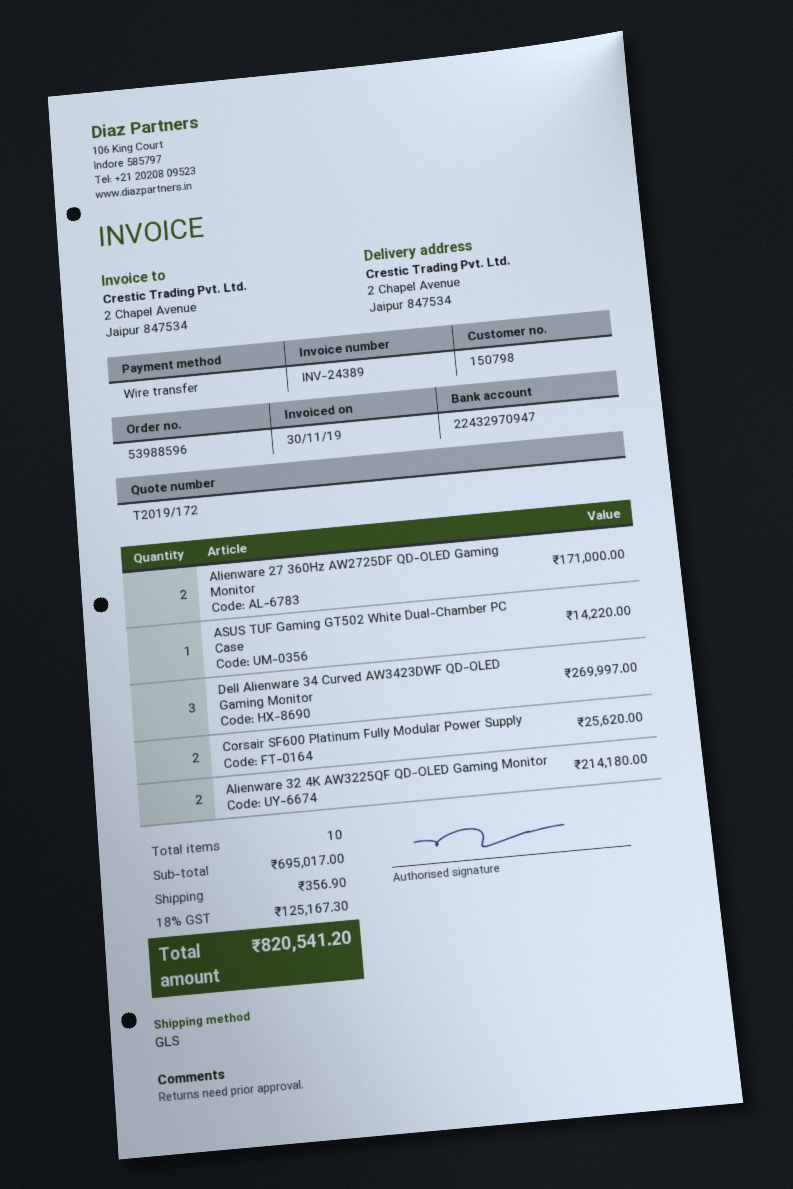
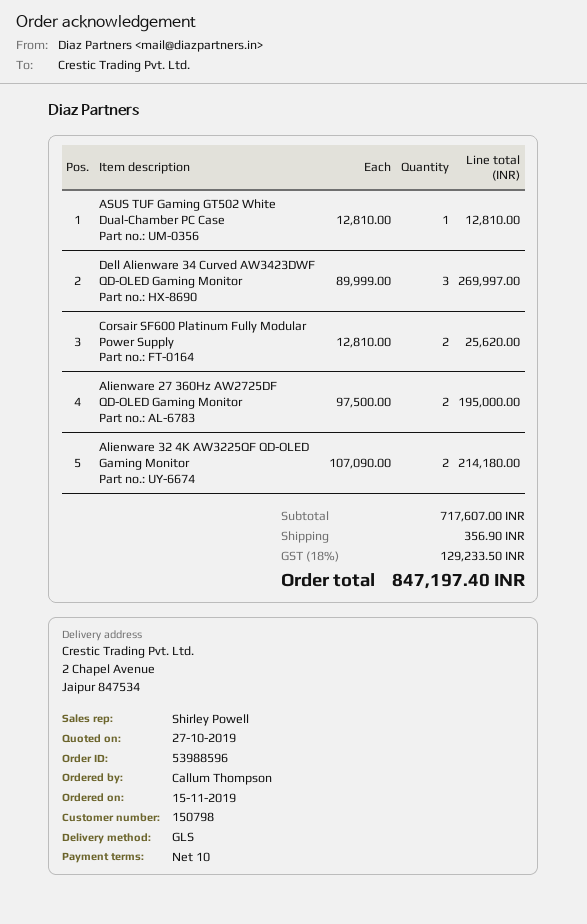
Alienware 27 360Hz AW2725DF QD-OLED Gaming Monitor: 2 for 171000.00 -> 2 for 195000.00
ASUS TUF Gaming GT502 White Dual-Chamber PC Case: 1 for 14220.00 -> 1 for 12810.00
subtotal: 695017.00 -> 717607.00
tax: 18% = 125167.30 -> 18% = 129233.50
total: 820541.20 -> 847197.40

